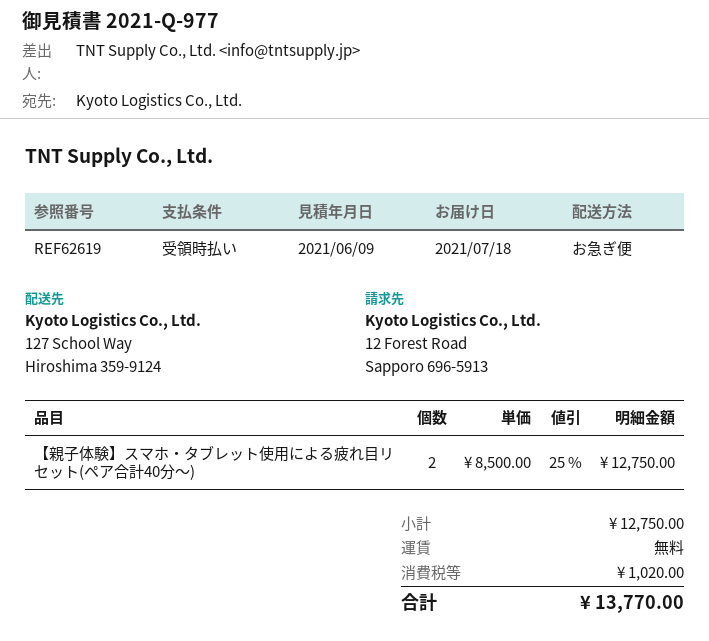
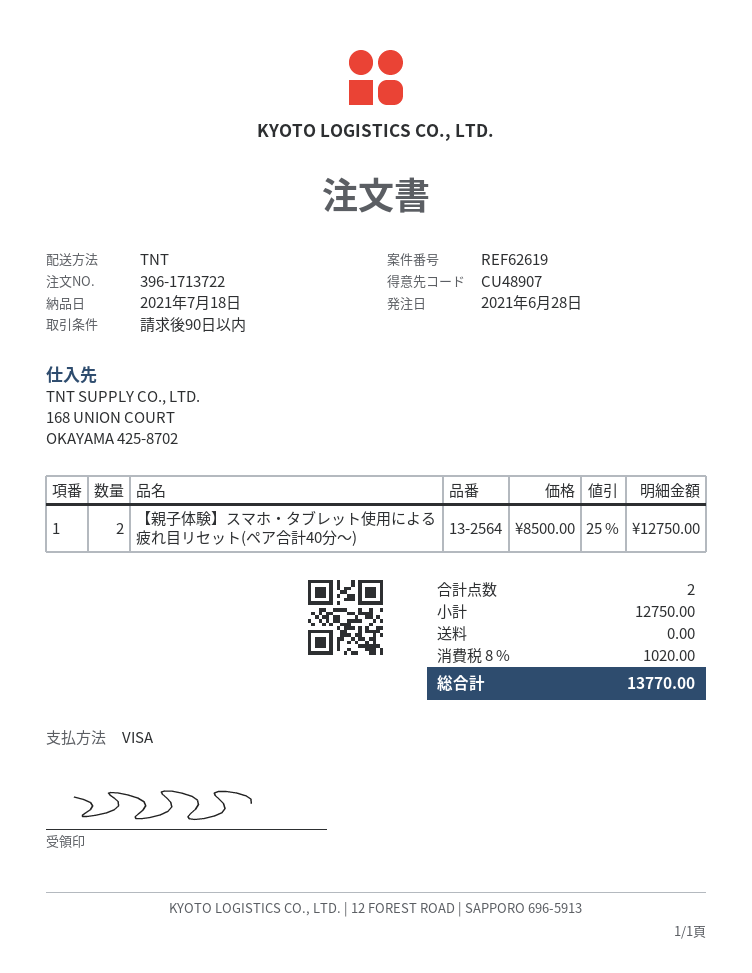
payment terms: on receipt -> 90 days
shipping method: express -> TNT

